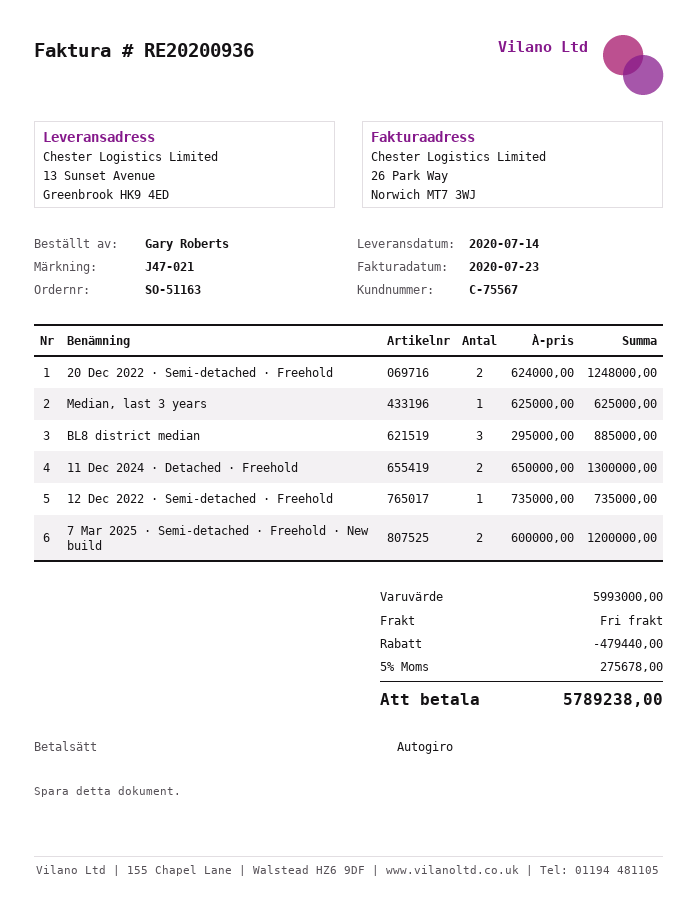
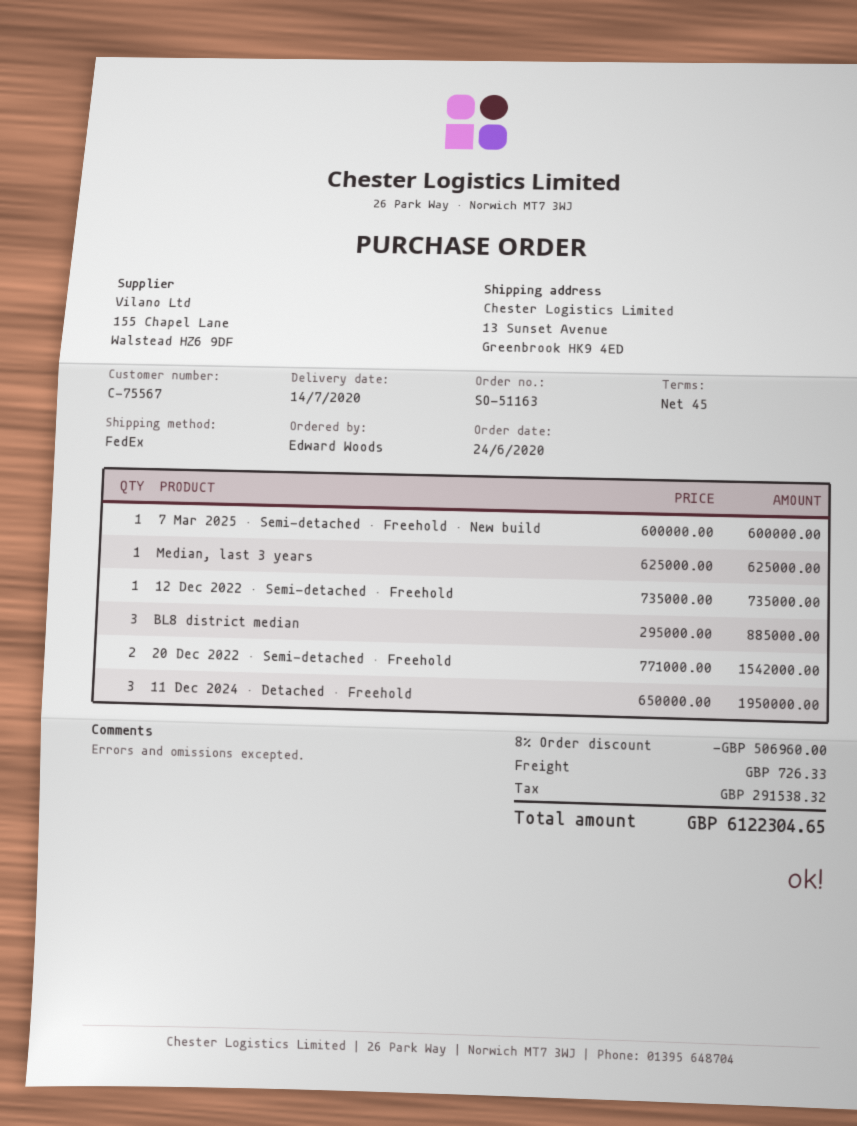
ordered by: Gary Roberts -> Edward Woods
20 Dec 2022 · Semi-detached · Freehold: 2 x 624000.00 = 1248000.00 -> 2 x 771000.00 = 1542000.00
11 Dec 2024 · Detached · Freehold: 2 x 650000.00 = 1300000.00 -> 3 x 650000.00 = 1950000.00
7 Mar 2025 · Semi-detached · Freehold · New build: 2 x 600000.00 = 1200000.00 -> 1 x 600000.00 = 600000.00
discount: 479440.00 -> 506960.00
shipping: 0.00 -> 726.33
tax: 275678.00 -> 291538.32
total: 5789238.00 -> 6122304.65

